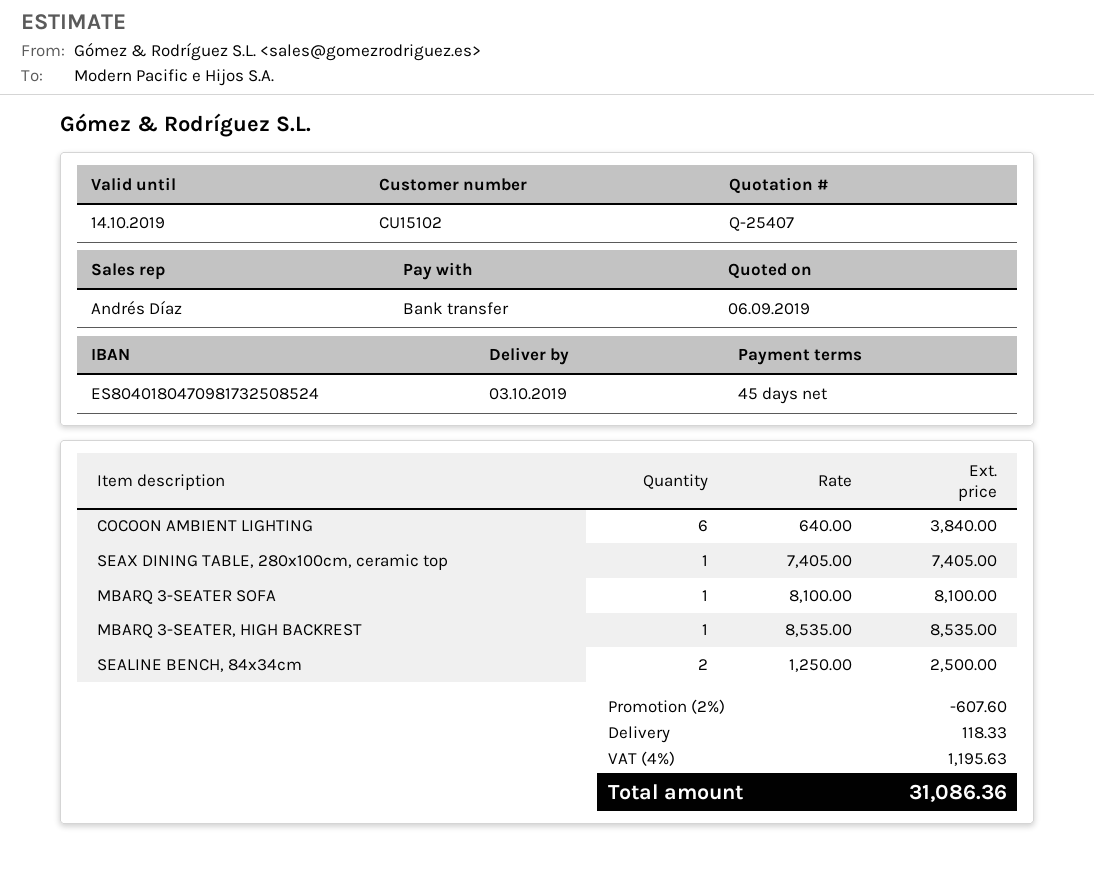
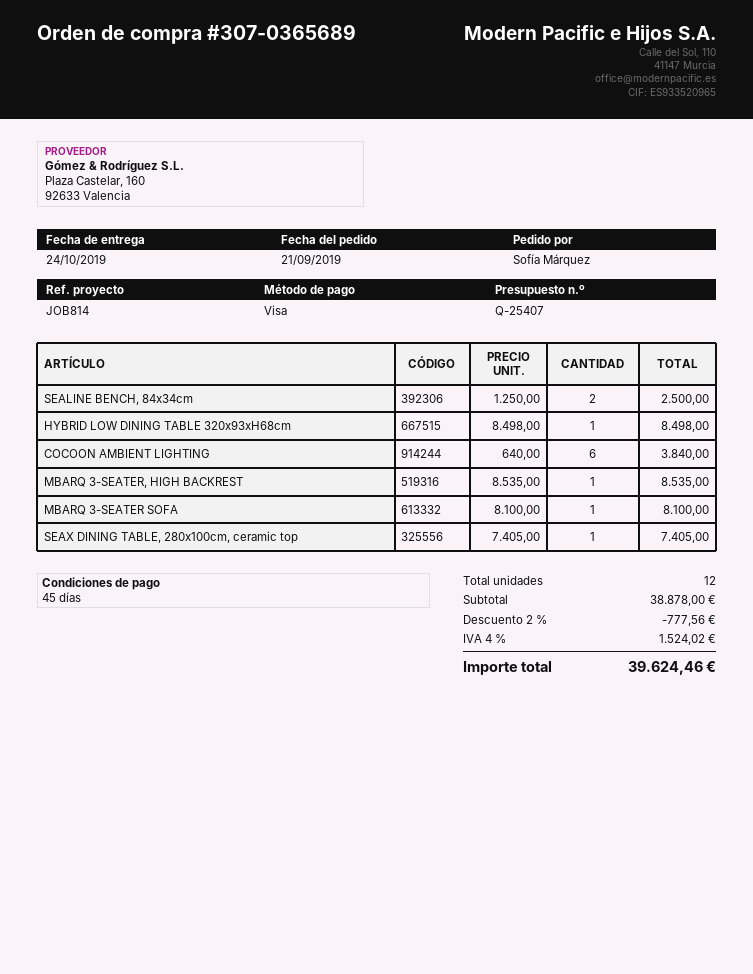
delivery date: 2019-10-03 -> 2019-10-24
payment method: bank transfer -> Visa
HYBRID LOW DINING TABLE 320x93xH68cm: none -> 1 x 8498.00 = 8498.00
discount: 2% = 607.60 -> 2% = 777.56
shipping: 118.33 -> none
tax: 4% = 1195.63 -> 4% = 1524.02
total: 31086.36 -> 39624.46

